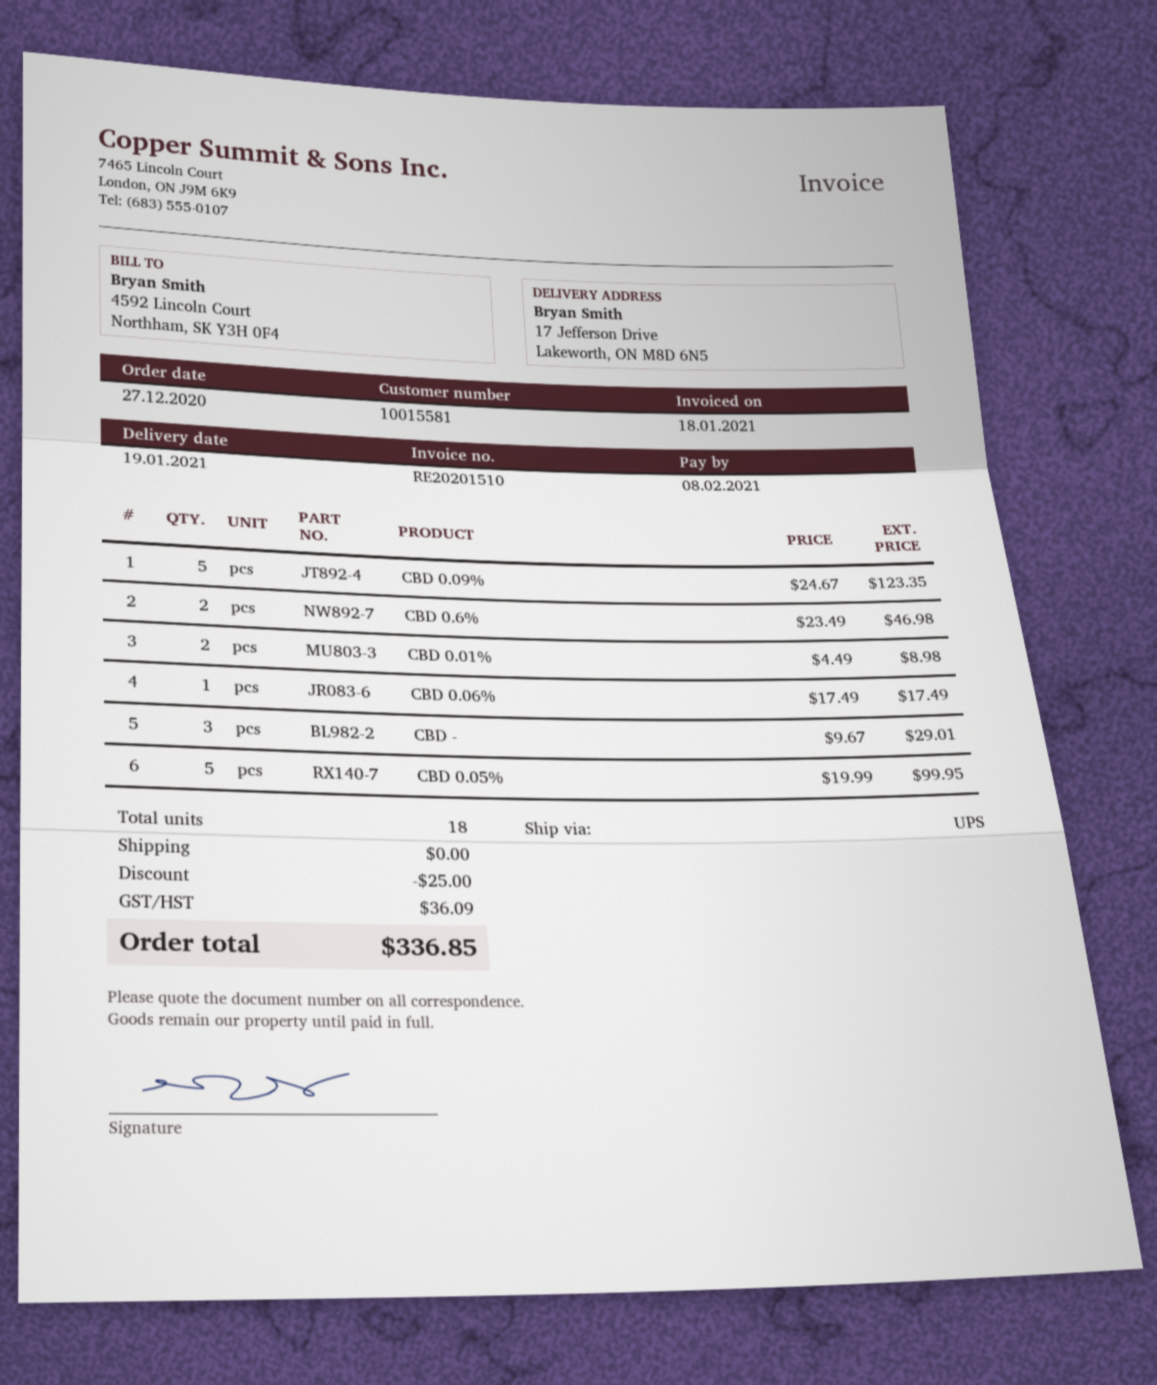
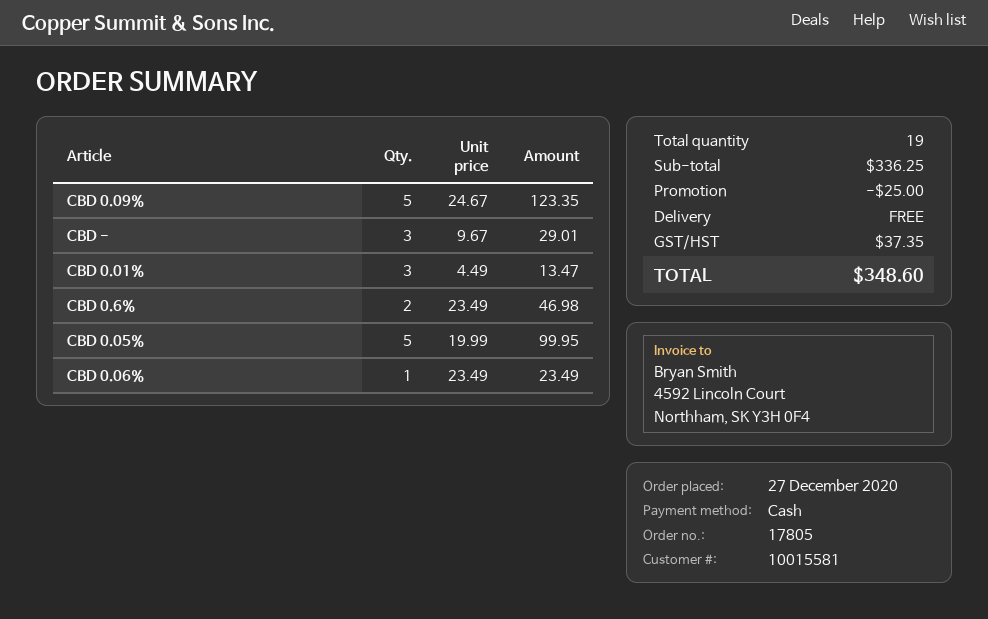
CBD 0.01%: 2 x 4.49 = 8.98 -> 3 x 4.49 = 13.47
CBD 0.06%: 1 x 17.49 = 17.49 -> 1 x 23.49 = 23.49
total quantity: 18 -> 19
tax: 36.09 -> 37.35
total: 336.85 -> 348.60

